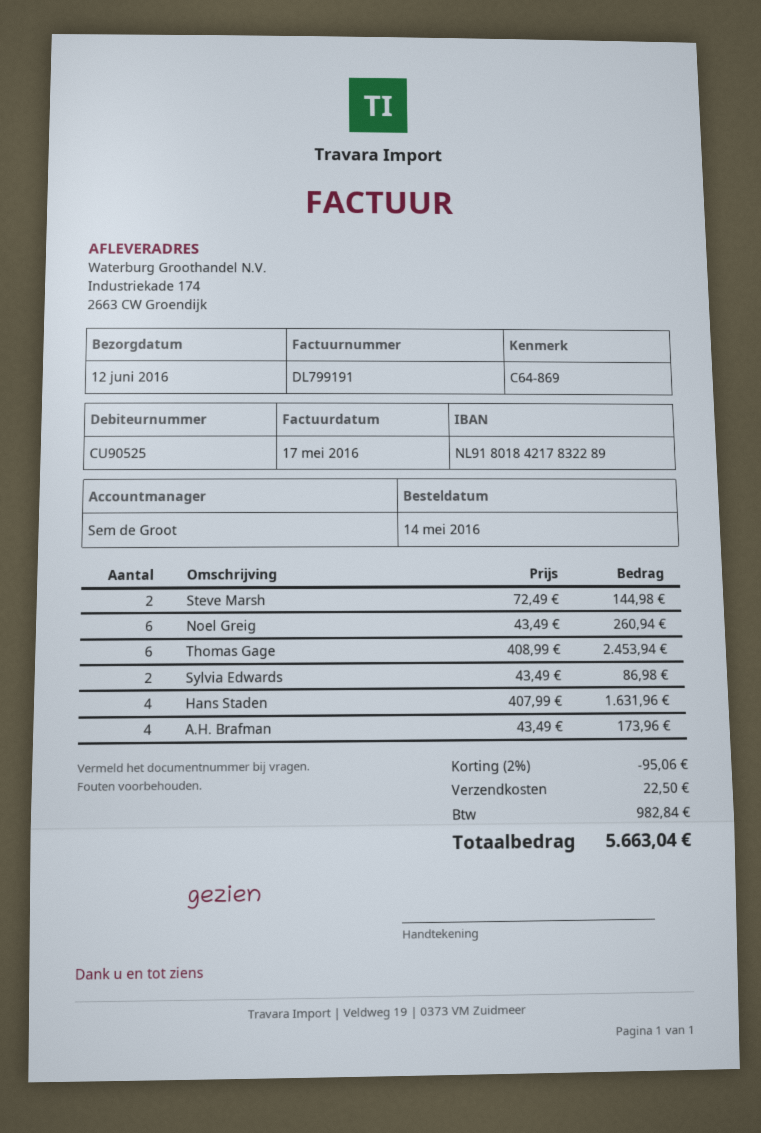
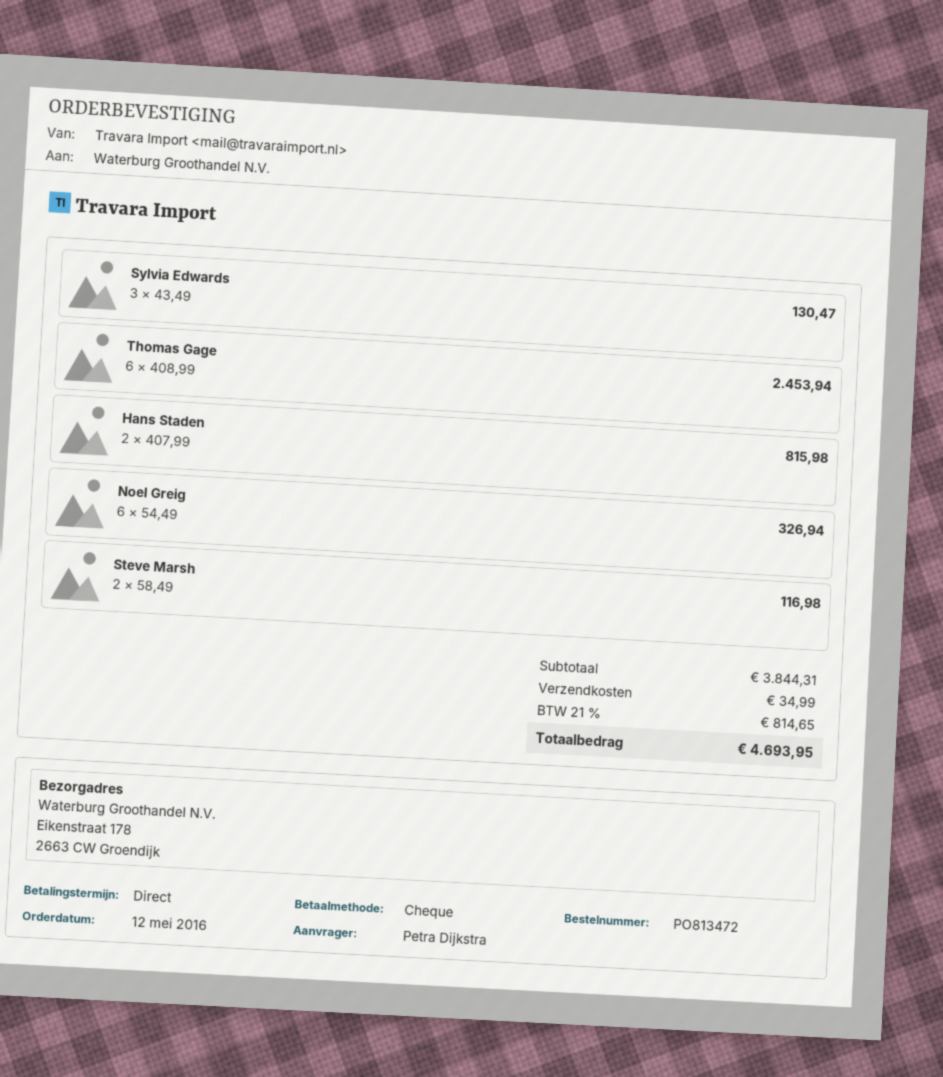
order date: 2016-05-14 -> 2016-05-12
ship to: Industriekade 174, 2663 CW Groendijk -> Eikenstraat 178, 2663 CW Groendijk
Steve Marsh: 2 x 72.49 = 144.98 -> 2 x 58.49 = 116.98
Noel Greig: 6 x 43.49 = 260.94 -> 6 x 54.49 = 326.94
Sylvia Edwards: 2 x 43.49 = 86.98 -> 3 x 43.49 = 130.47
Hans Staden: 4 x 407.99 = 1631.96 -> 2 x 407.99 = 815.98
A.H. Brafman: 4 x 43.49 = 173.96 -> none
discount: 2% = 95.06 -> none
shipping: 22.50 -> 34.99
tax: 982.84 -> 814.65
total: 5663.04 -> 4693.95

